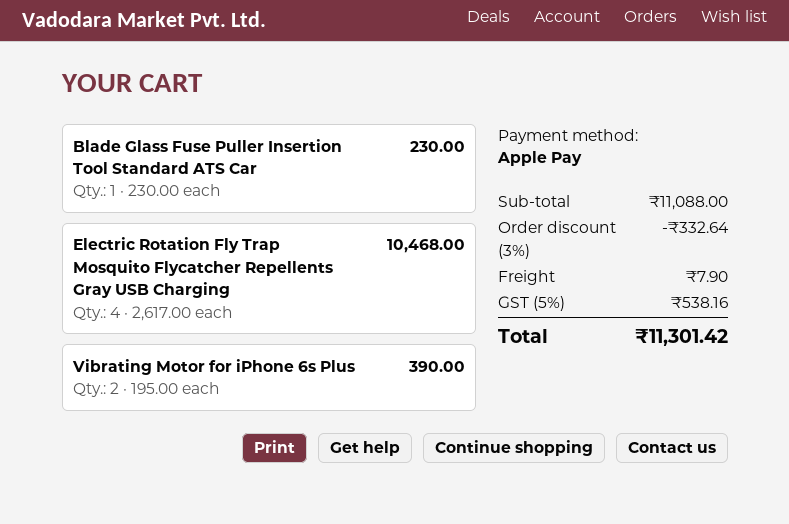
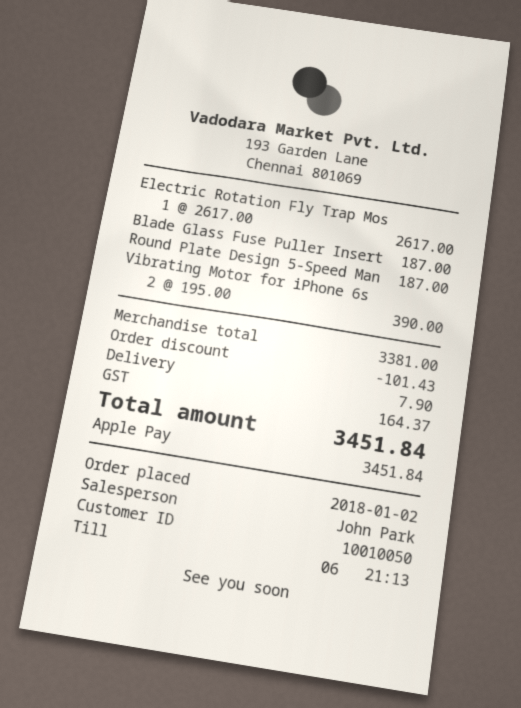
Blade Glass Fuse Puller Insertion Tool Standard ATS Car: 1 x 230.00 = 230.00 -> 1 x 187.00 = 187.00
Electric Rotation Fly Trap Mosquito Flycatcher Repellents Gray USB Charging: 4 x 2617.00 = 10468.00 -> 1 x 2617.00 = 2617.00
Round Plate Design 5-Speed Man: none -> 1 x 187.00 = 187.00
subtotal: 11088.00 -> 3381.00
discount: 332.64 -> 101.43
tax: 538.16 -> 164.37
total: 11301.42 -> 3451.84

